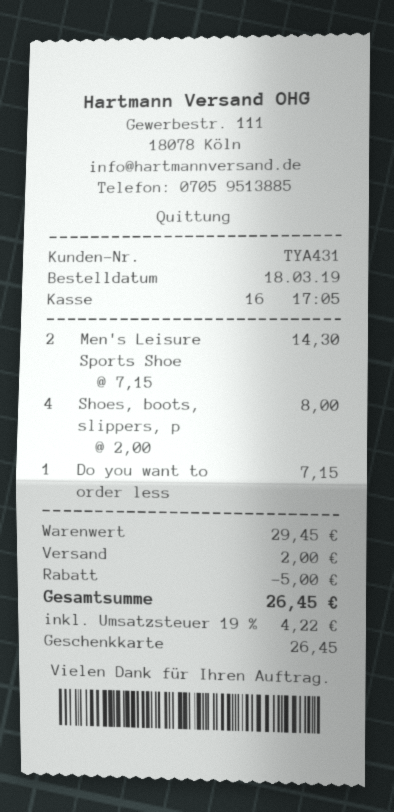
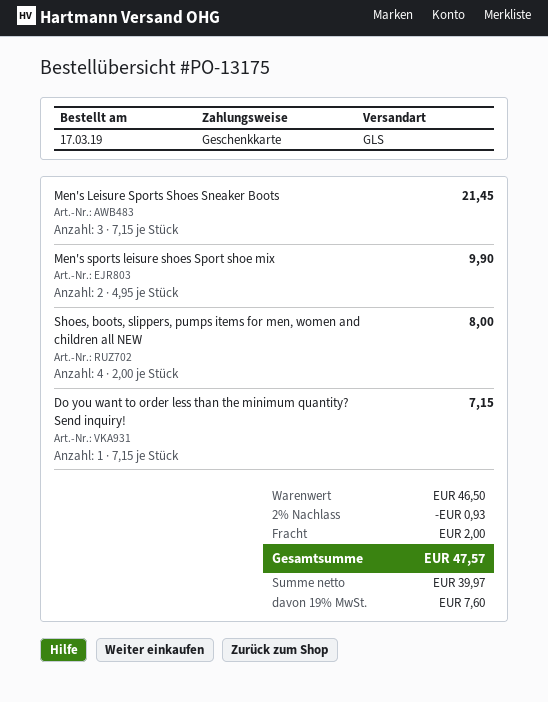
order date: 2019-03-18 -> 2019-03-17
Men's Leisure Sports Shoe: 2 x 7.15 = 14.30 -> 3 x 7.15 = 21.45
Men's sports leisure shoes Sport shoe mix: none -> 2 x 4.95 = 9.90
subtotal: 29.45 -> 46.50
discount: 5.00 -> 0.93
tax: 19% = 4.22 -> 19% = 7.60
total: 26.45 -> 47.57

